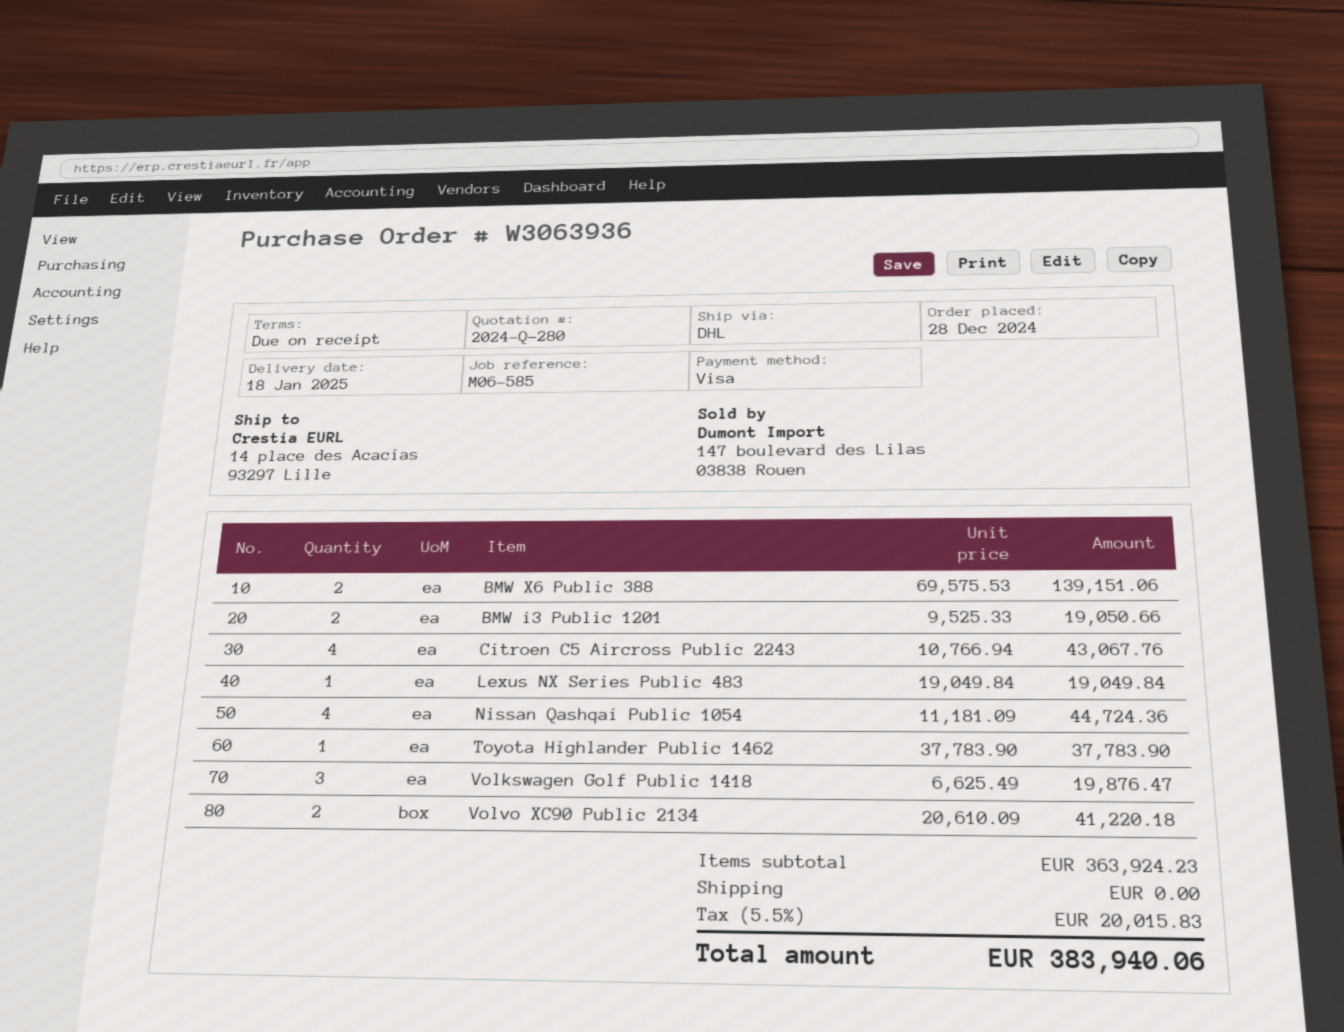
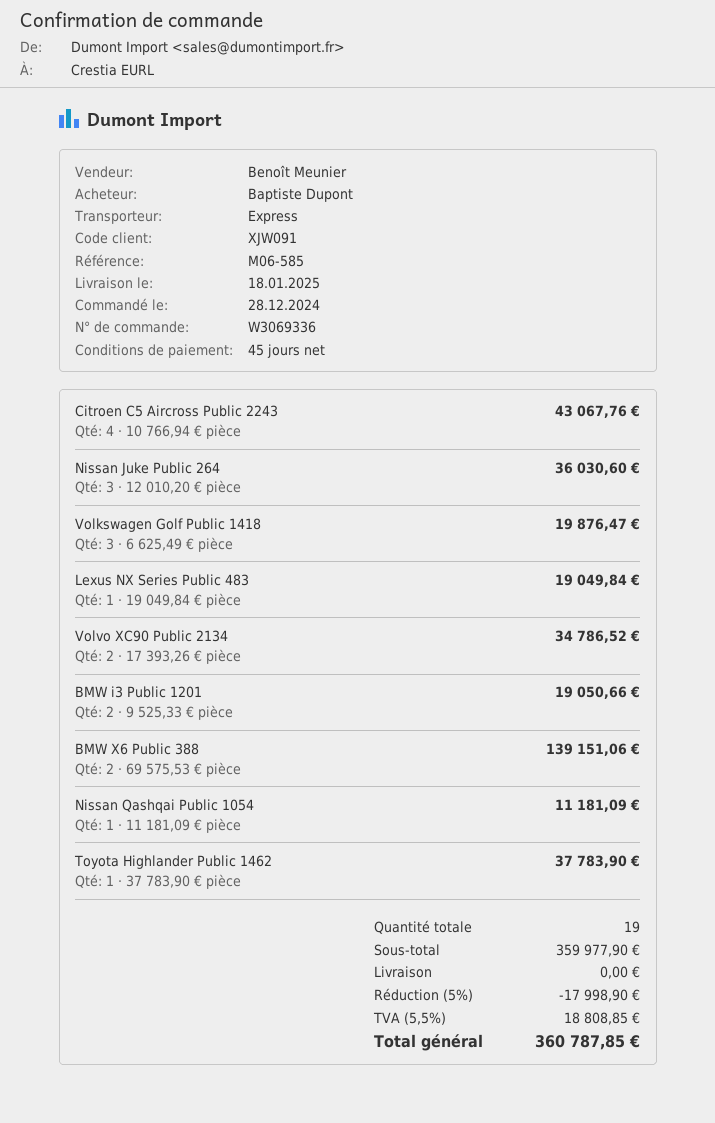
order number: W3063936 -> W3069336
payment terms: on receipt -> 45 days
shipping method: DHL -> express
Nissan Qashqai Public 1054: 4 x 11181.09 = 44724.36 -> 1 x 11181.09 = 11181.09
Volvo XC90 Public 2134: 2 x 20610.09 = 41220.18 -> 2 x 17393.26 = 34786.52
Nissan Juke Public 264: none -> 3 x 12010.20 = 36030.60
subtotal: 363924.23 -> 359977.90
discount: none -> 5% = 17998.90
tax: 5.5% = 20015.83 -> 5.5% = 18808.85
total: 383940.06 -> 360787.85

